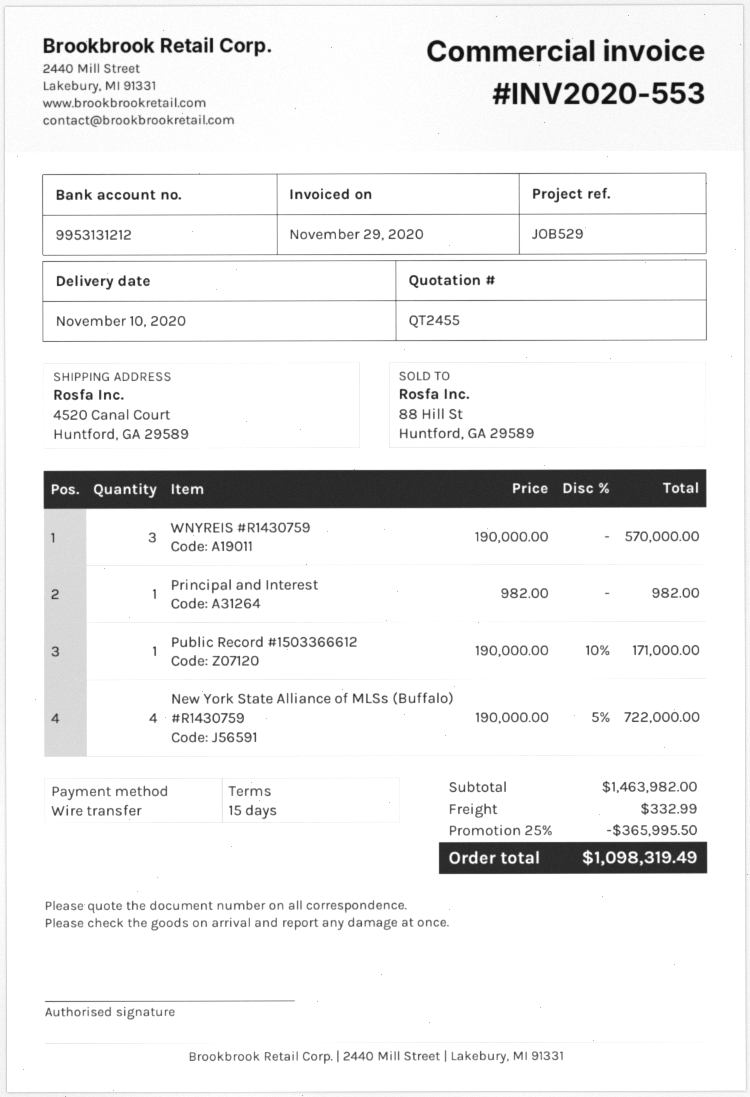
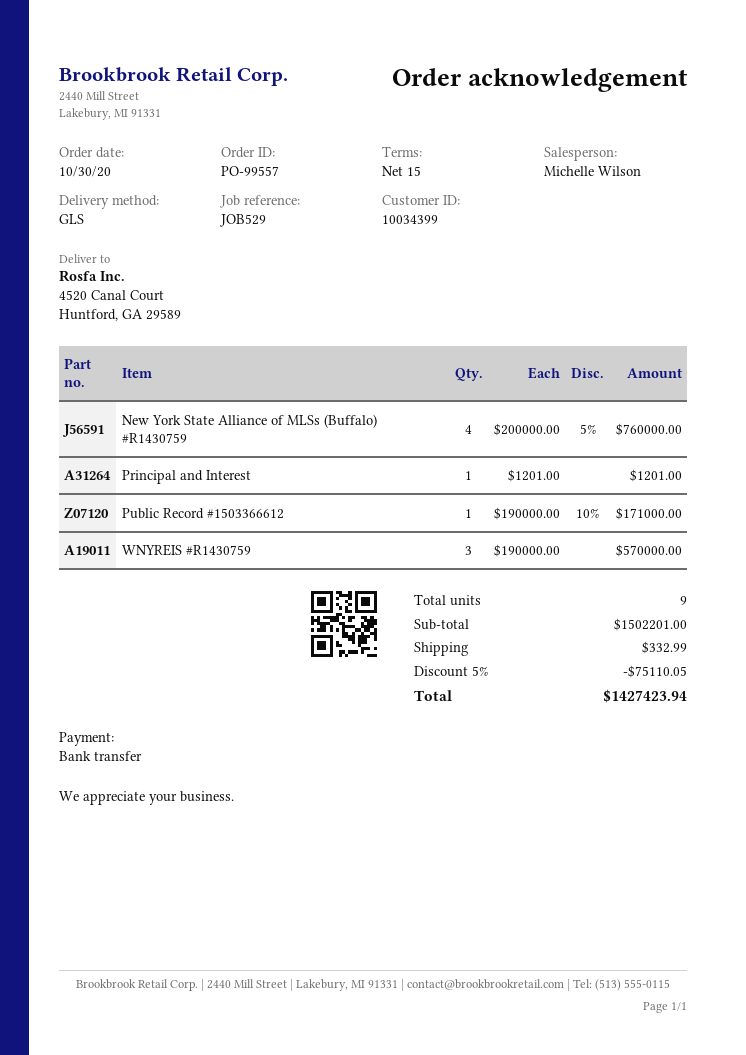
Principal and Interest: 1 x 982.00 = 982.00 -> 1 x 1201.00 = 1201.00
New York State Alliance of MLSs (Buffalo) #R1430759: 4 x 190000.00 - 5% = 722000.00 -> 4 x 200000.00 - 5% = 760000.00
subtotal: 1463982.00 -> 1502201.00
discount: 25% = 365995.50 -> 5% = 75110.05
total: 1098319.49 -> 1427423.94

